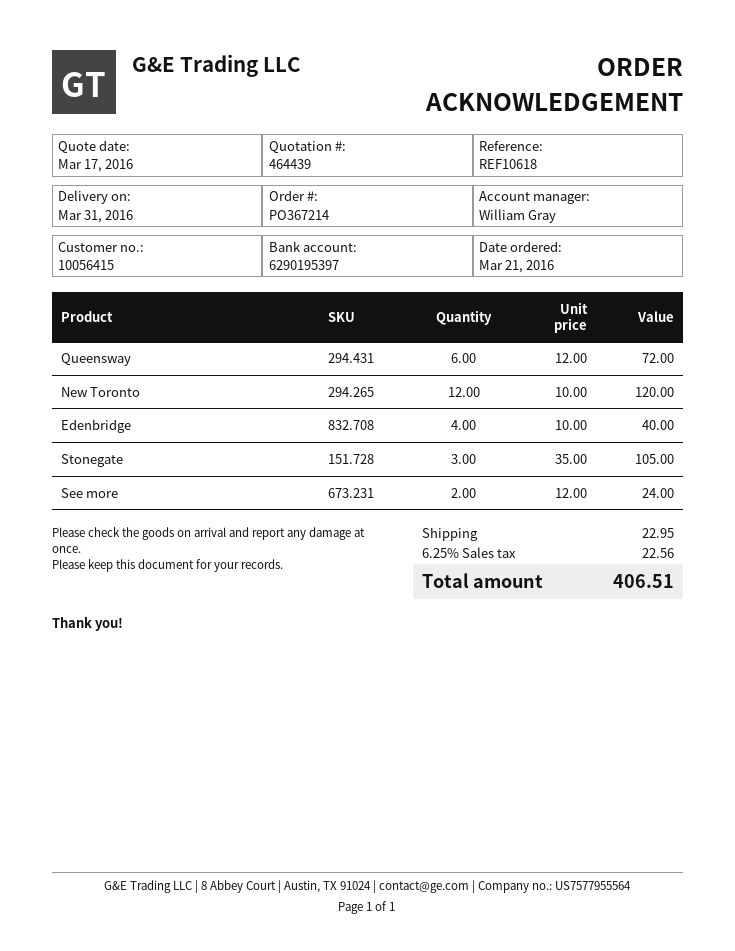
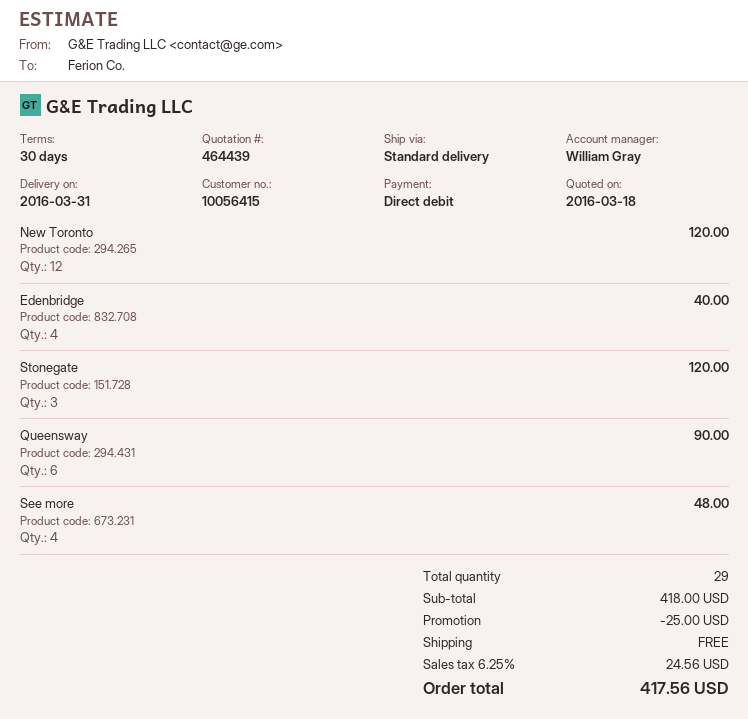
quote date: 2016-03-17 -> 2016-03-18
Queensway: 6 for 72.00 -> 6 for 90.00
Stonegate: 3 for 105.00 -> 3 for 120.00
See more: 2 for 24.00 -> 4 for 48.00
discount: none -> 25.00
shipping: 22.95 -> 0.00
tax: 6.25% = 22.56 -> 6.25% = 24.56
total: 406.51 -> 417.56

